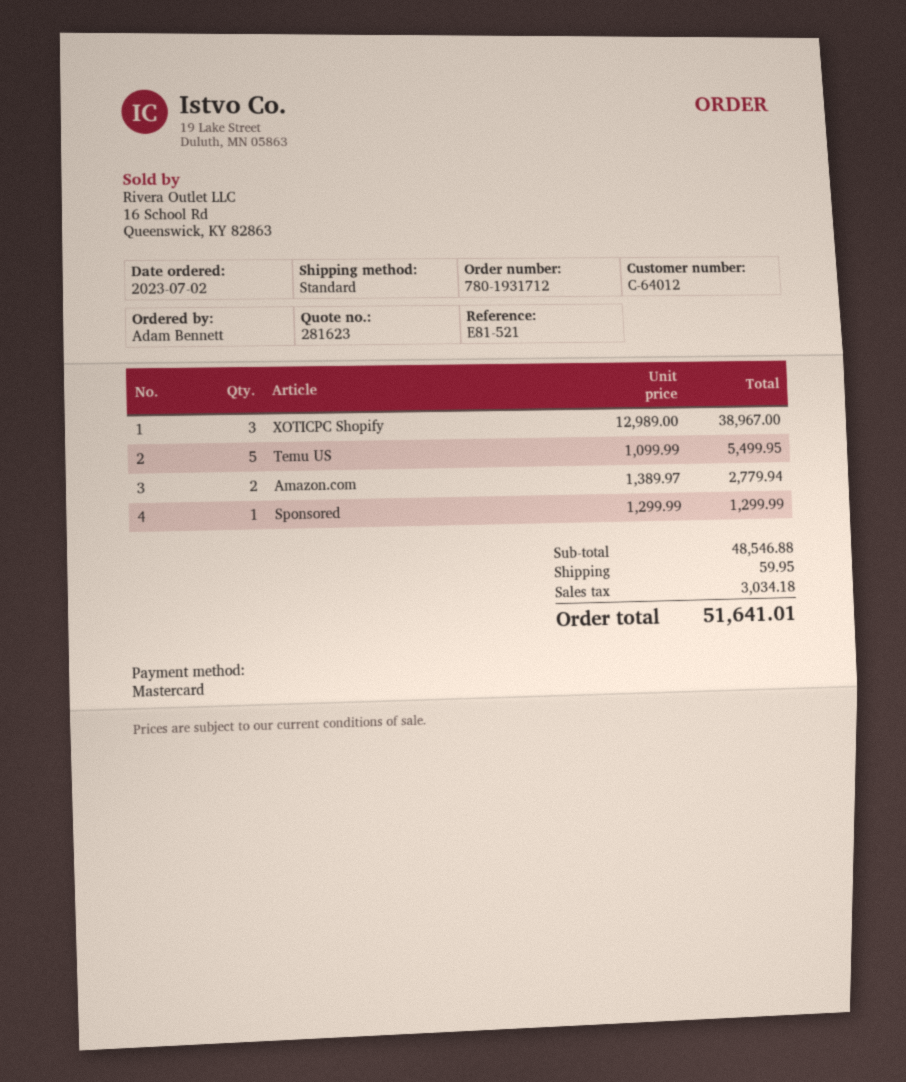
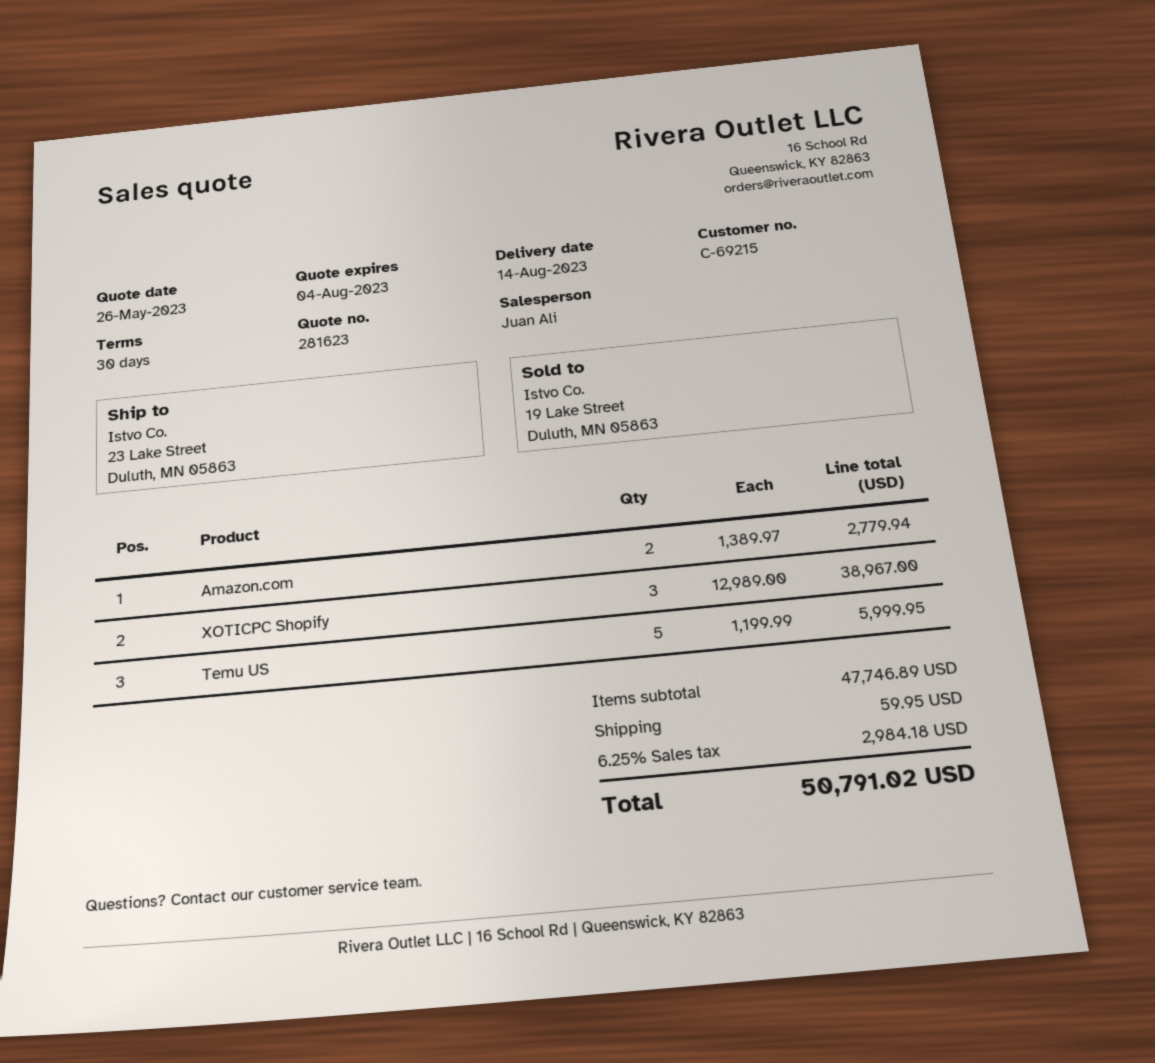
customer number: C-64012 -> C-69215
Temu US: 5 x 1099.99 = 5499.95 -> 5 x 1199.99 = 5999.95
Sponsored: 1 x 1299.99 = 1299.99 -> none
subtotal: 48546.88 -> 47746.89
tax: 3034.18 -> 2984.18
total: 51641.01 -> 50791.02

